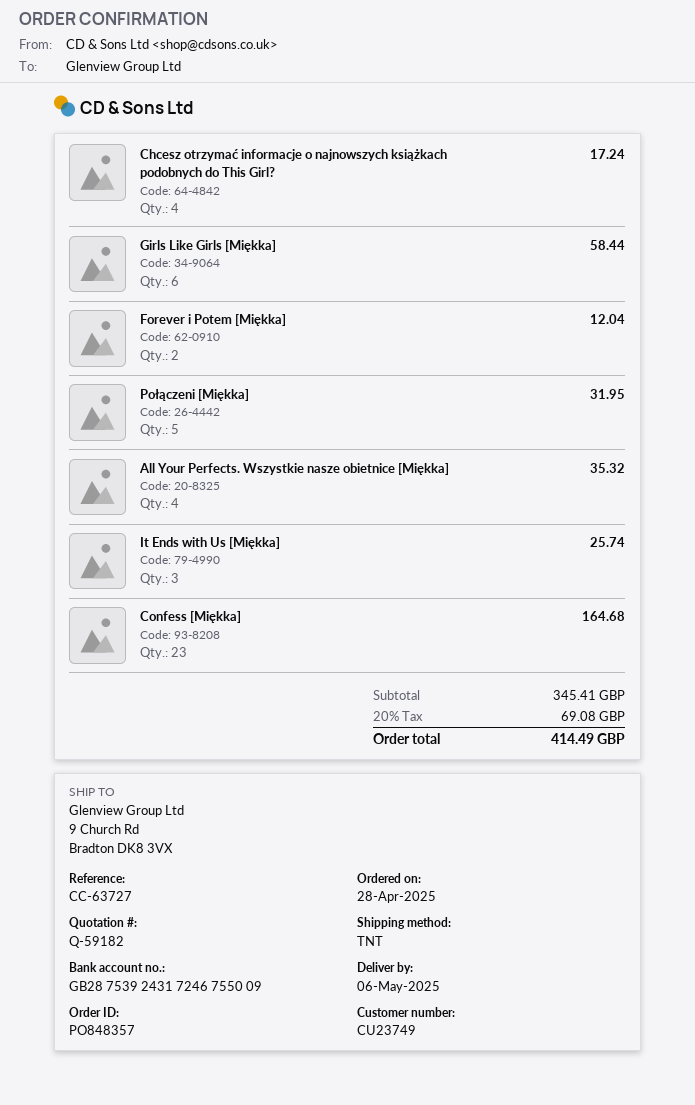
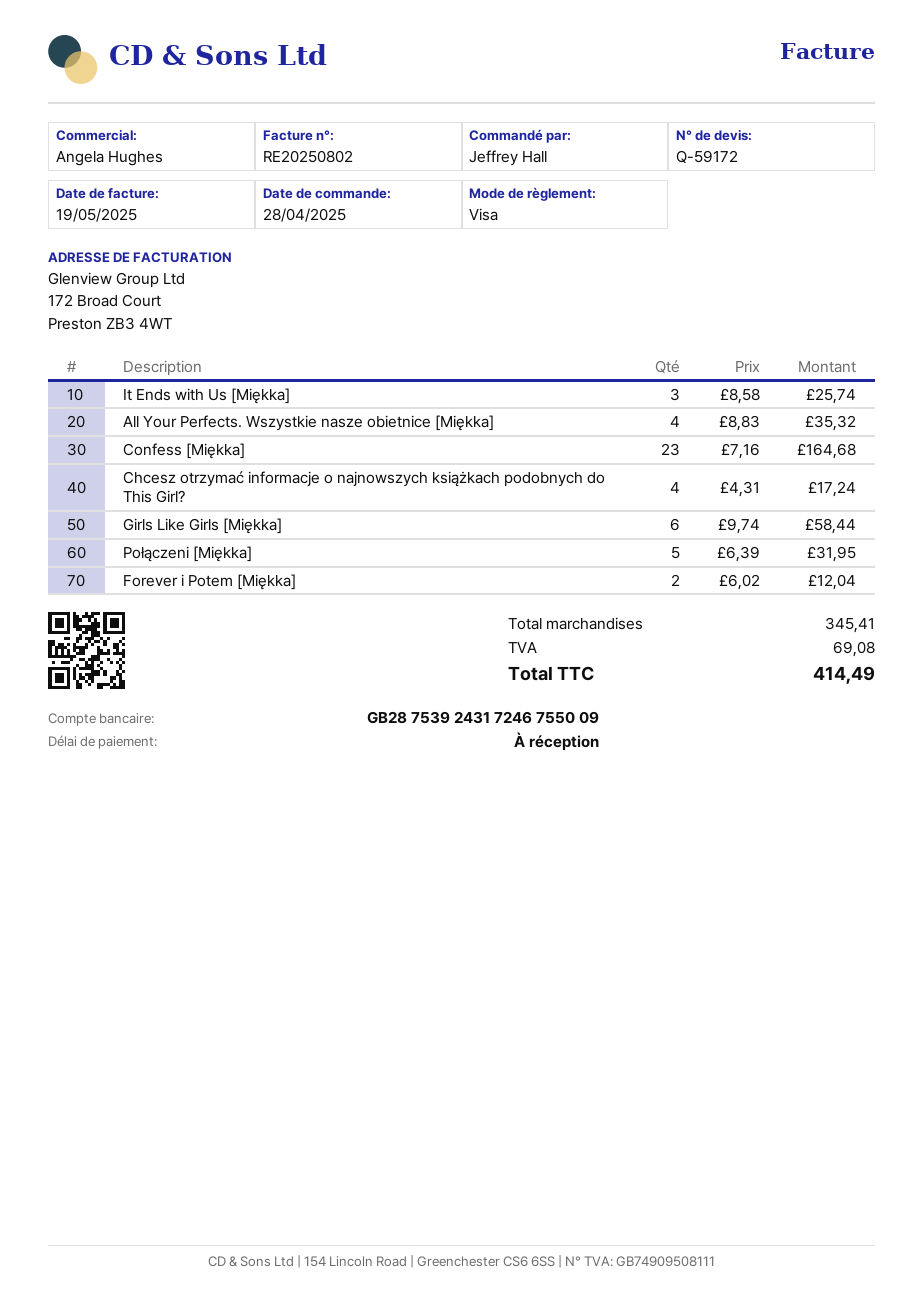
quote number: Q-59182 -> Q-59172

